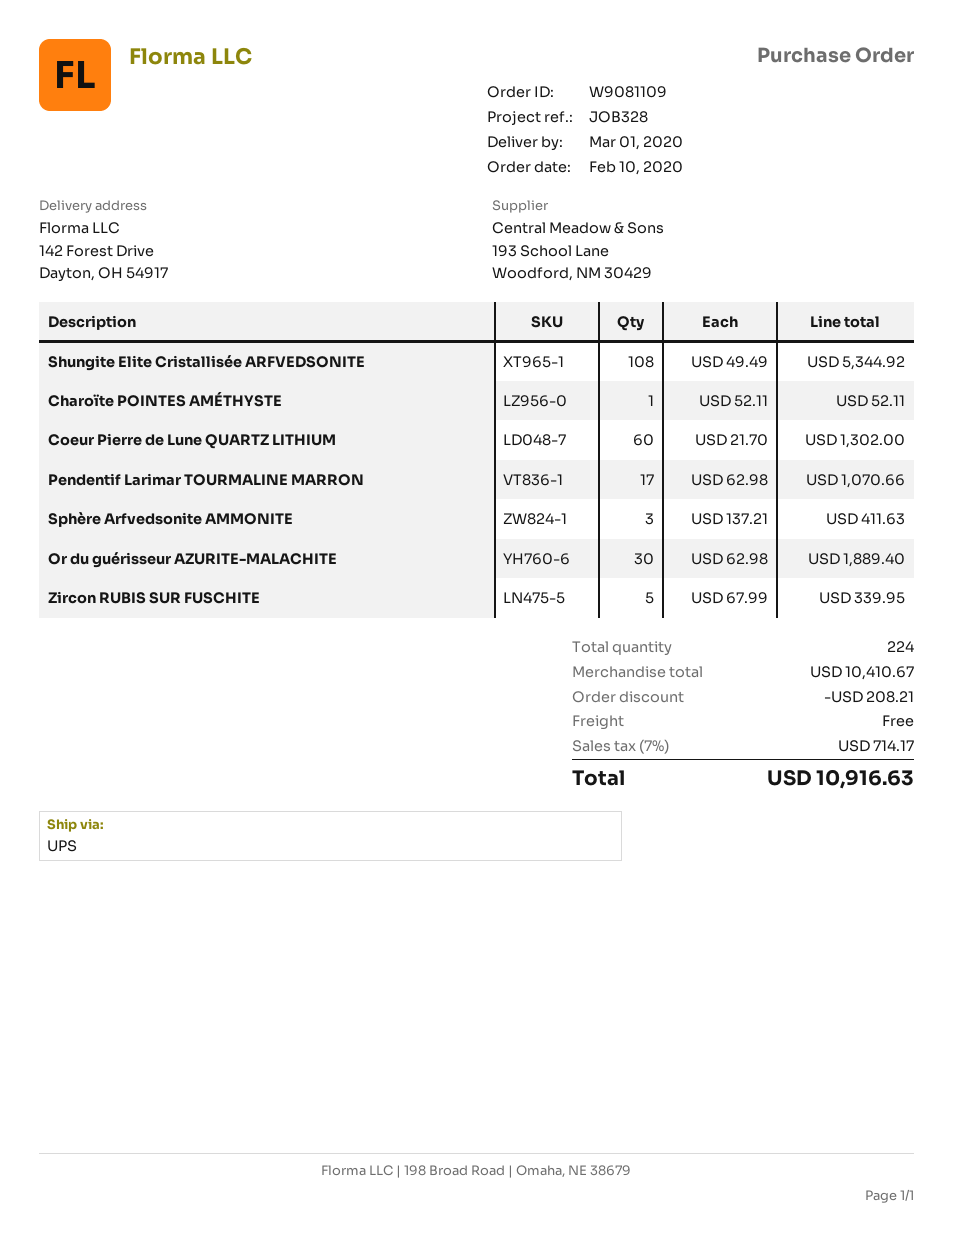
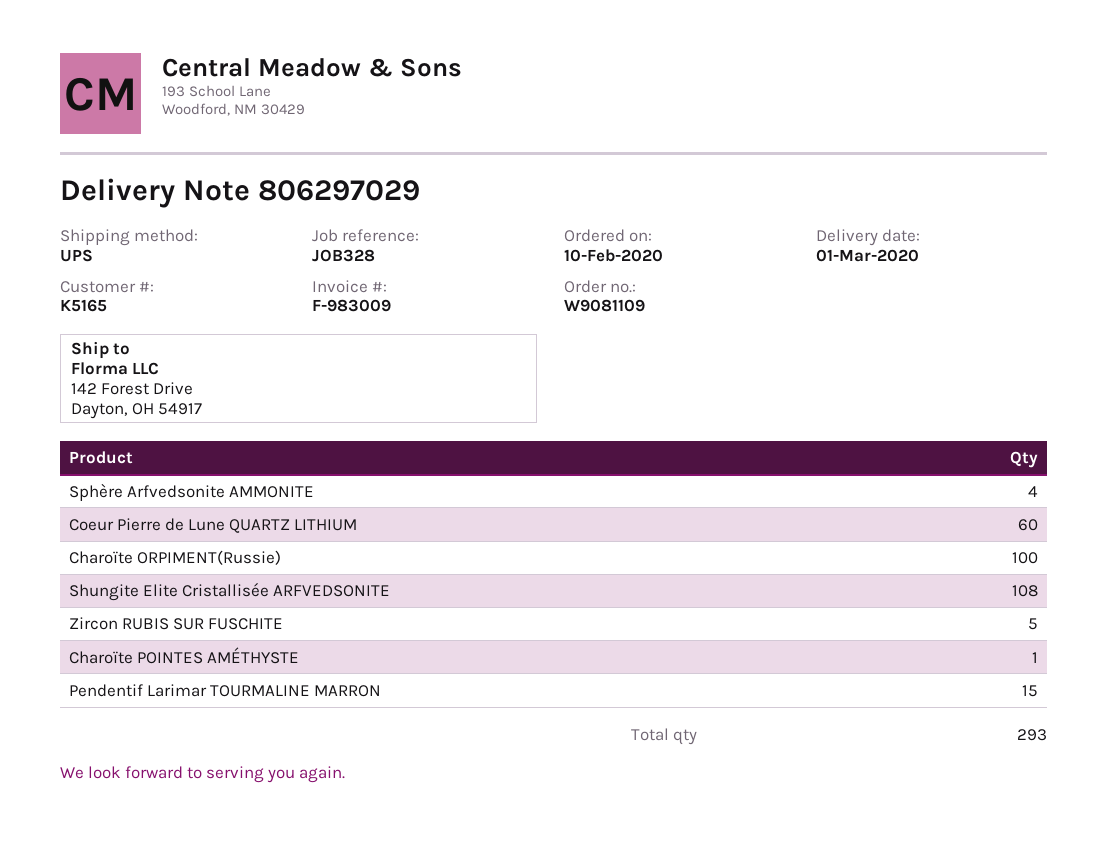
Pendentif Larimar TOURMALINE MARRON: 17 -> 15
Sphère Arfvedsonite AMMONITE: 3 -> 4
Or du guérisseur AZURITE-MALACHITE: 30 -> none
Charoïte ORPIMENT(Russie): none -> 100
total quantity: 224 -> 293

